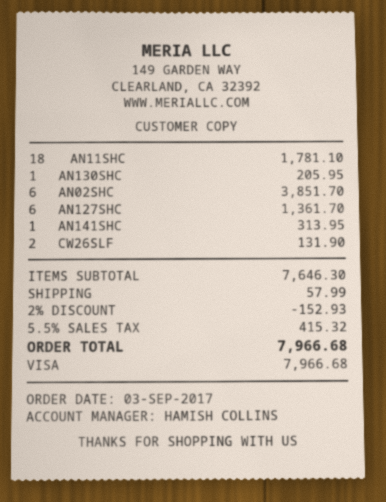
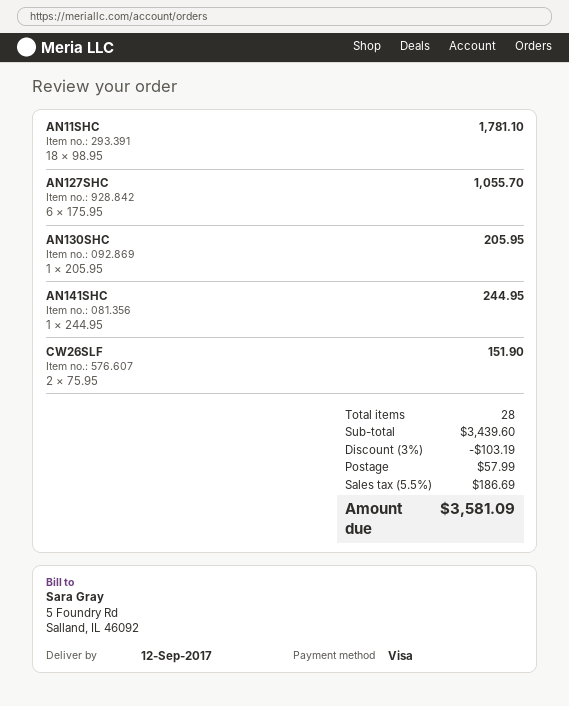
AN02SHC: 6 for 3851.70 -> none
AN127SHC: 6 for 1361.70 -> 6 for 1055.70
AN141SHC: 1 for 313.95 -> 1 for 244.95
CW26SLF: 2 for 131.90 -> 2 for 151.90
subtotal: 7646.30 -> 3439.60
discount: 2% = 152.93 -> 3% = 103.19
tax: 5.5% = 415.32 -> 5.5% = 186.69
total: 7966.68 -> 3581.09

